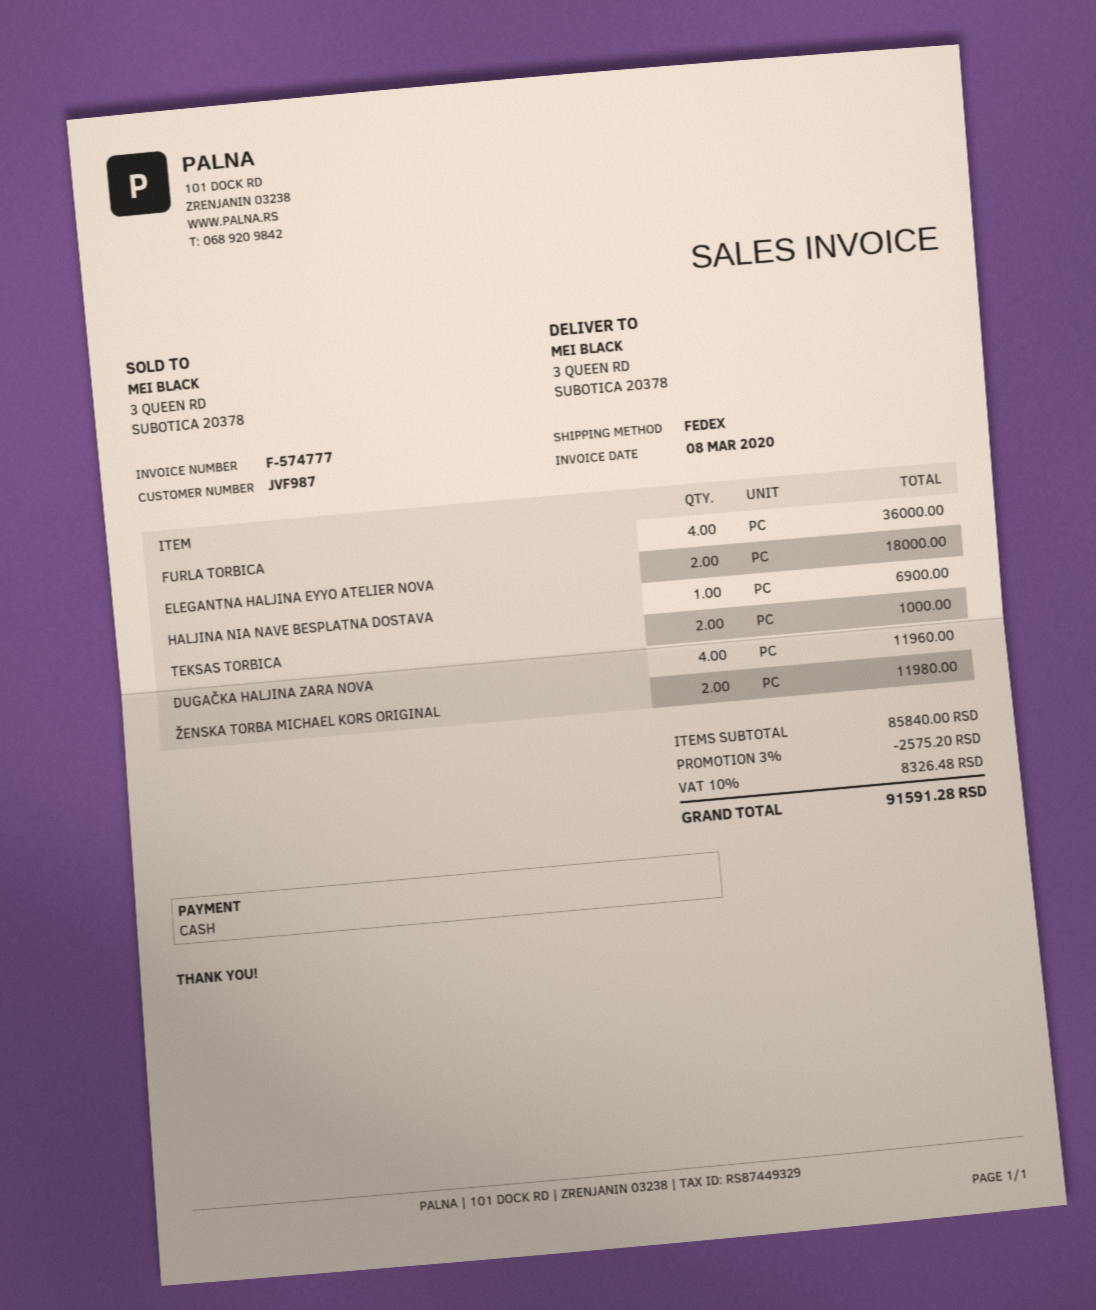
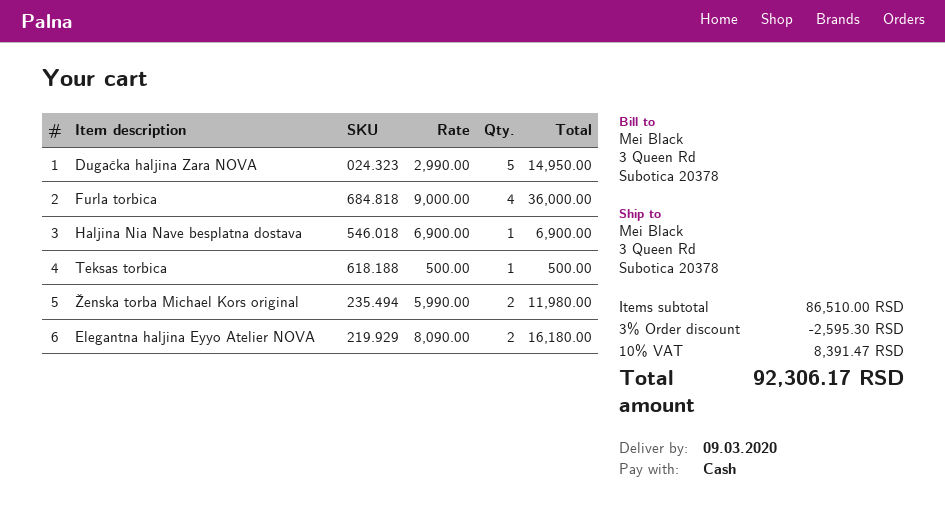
ELEGANTNA HALJINA EYYO ATELIER NOVA: 2 for 18000.00 -> 2 for 16180.00
TEKSAS TORBICA: 2 for 1000.00 -> 1 for 500.00
DUGAČKA HALJINA ZARA NOVA: 4 for 11960.00 -> 5 for 14950.00
subtotal: 85840.00 -> 86510.00
discount: 3% = 2575.20 -> 3% = 2595.30
tax: 10% = 8326.48 -> 10% = 8391.47
total: 91591.28 -> 92306.17

